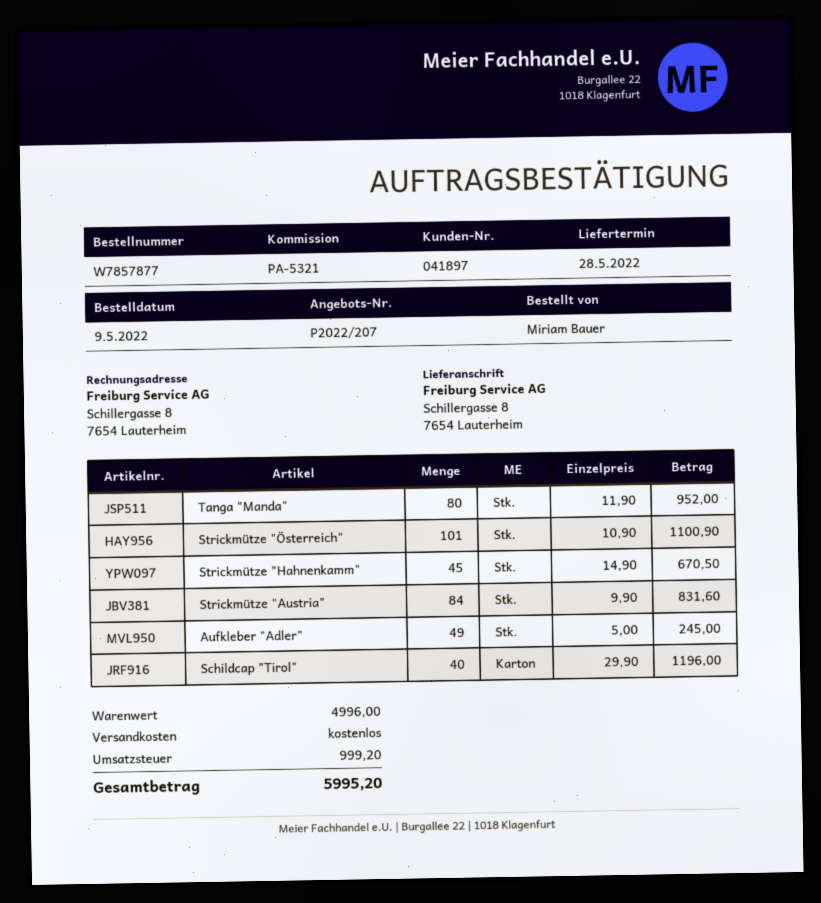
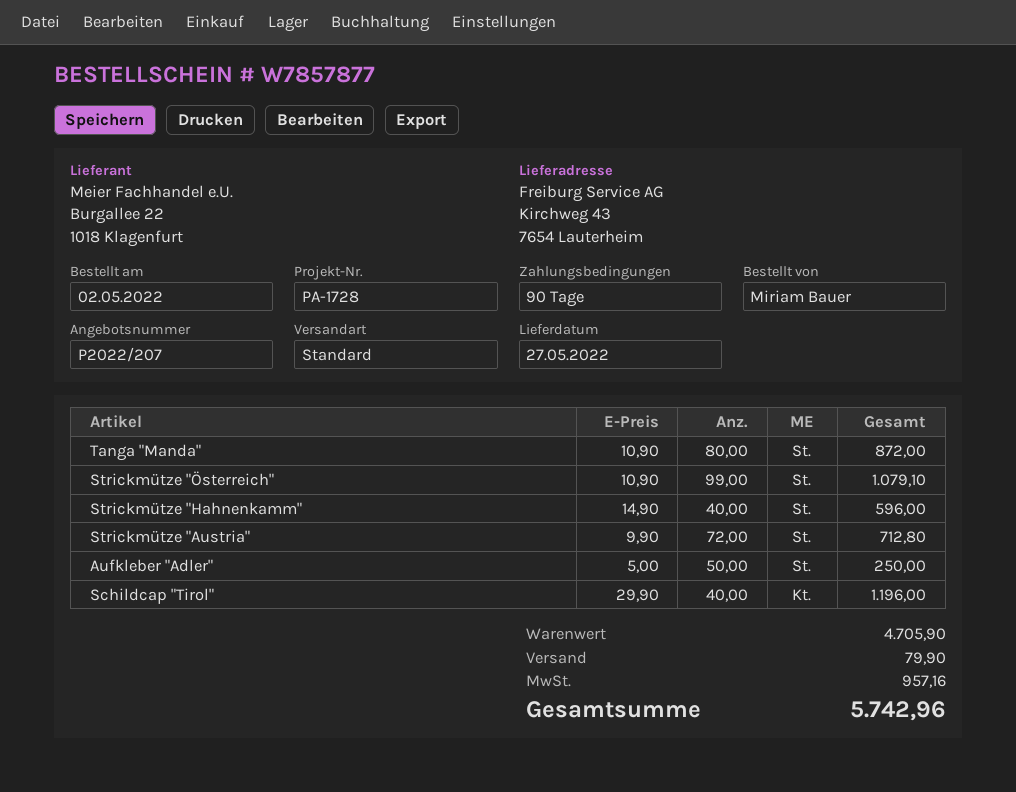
order date: 2022-05-09 -> 2022-05-02
delivery date: 2022-05-28 -> 2022-05-27
reference: PA-5321 -> PA-1728
ship to: Schillergasse 8, 7654 Lauterheim -> Kirchweg 43, 7654 Lauterheim
Tanga "Manda": 80 x 11.90 = 952.00 -> 80 x 10.90 = 872.00
Strickmütze "Österreich": 101 x 10.90 = 1100.90 -> 99 x 10.90 = 1079.10
Strickmütze "Hahnenkamm": 45 x 14.90 = 670.50 -> 40 x 14.90 = 596.00
Strickmütze "Austria": 84 x 9.90 = 831.60 -> 72 x 9.90 = 712.80
Aufkleber "Adler": 49 x 5.00 = 245.00 -> 50 x 5.00 = 250.00
subtotal: 4996.00 -> 4705.90
shipping: 0.00 -> 79.90
tax: 999.20 -> 957.16
total: 5995.20 -> 5742.96

